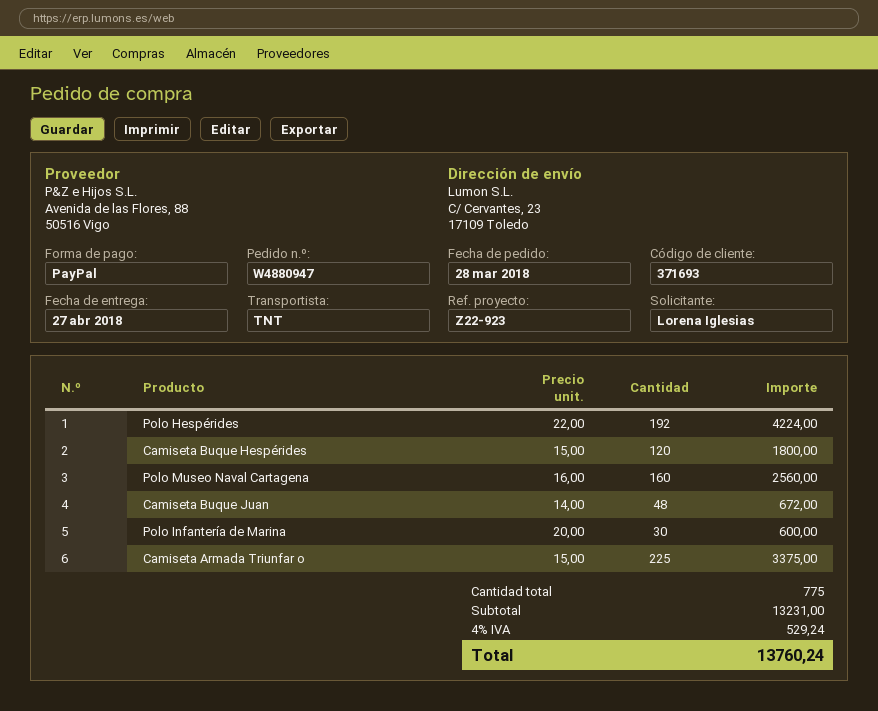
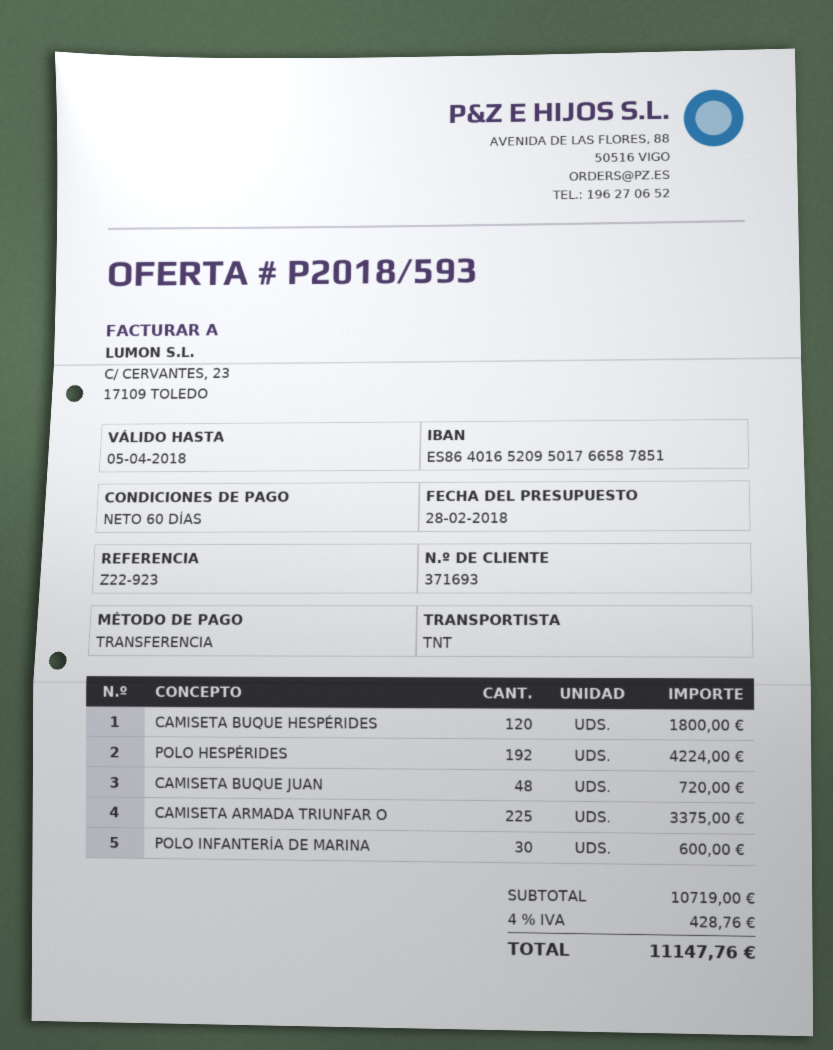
payment method: PayPal -> bank transfer
Polo Museo Naval Cartagena: 160 for 2560.00 -> none
Camiseta Buque Juan: 48 for 672.00 -> 48 for 720.00
subtotal: 13231.00 -> 10719.00
tax: 4% = 529.24 -> 4% = 428.76
total: 13760.24 -> 11147.76

